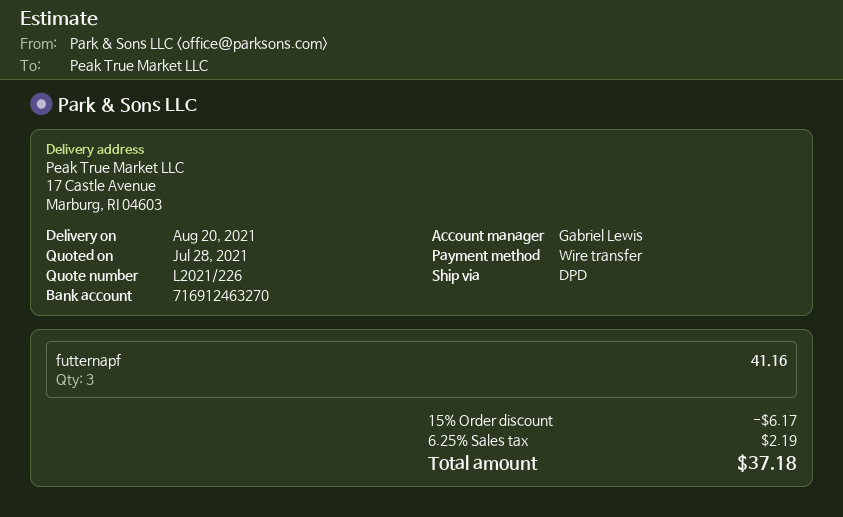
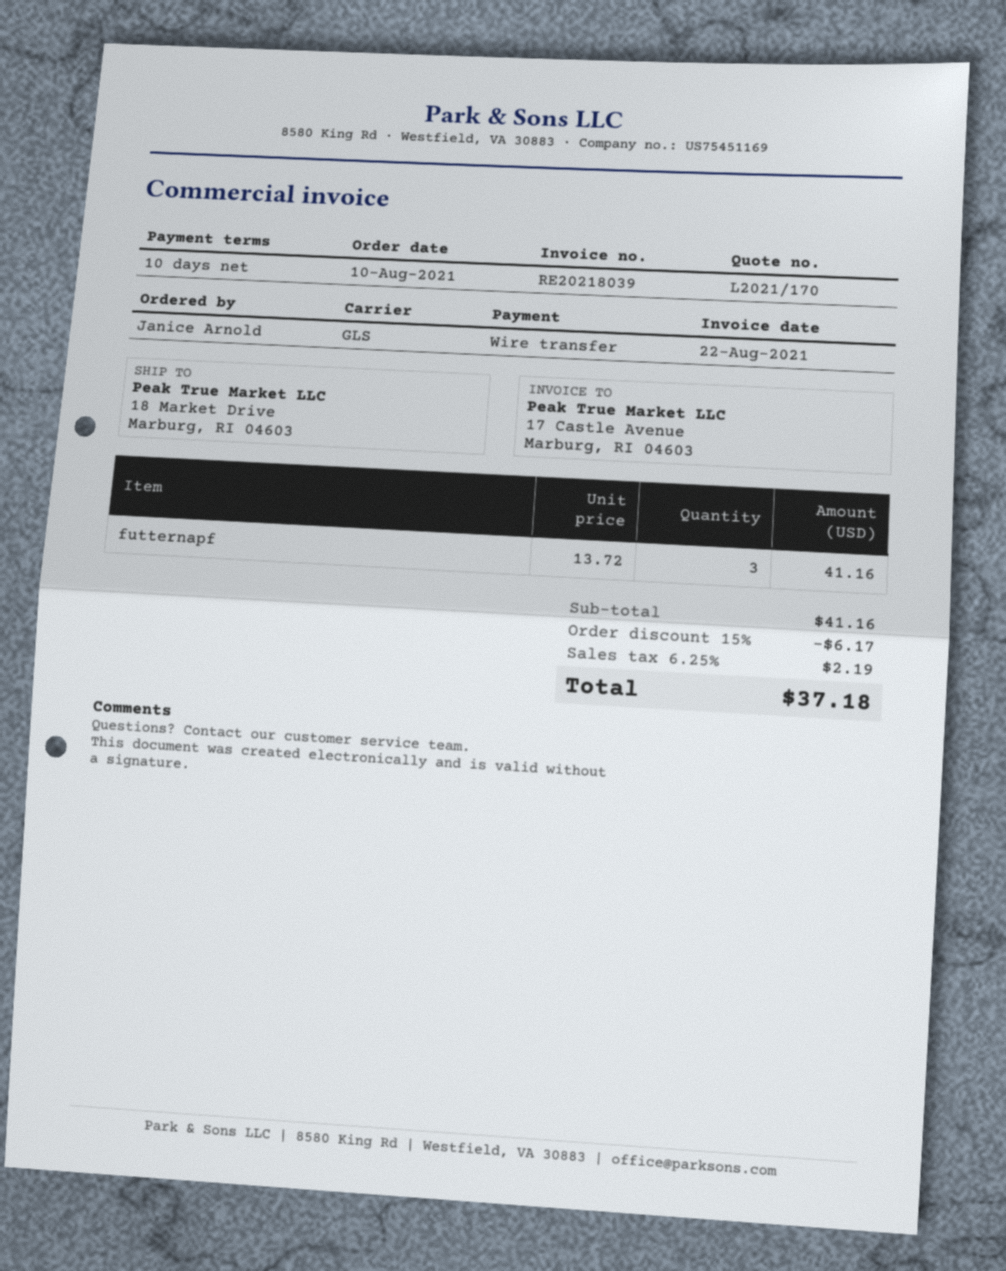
quote number: L2021/226 -> L2021/170
shipping method: DPD -> GLS
ship to: 17 Castle Avenue, Marburg, RI 04603 -> 18 Market Drive, Marburg, RI 04603

